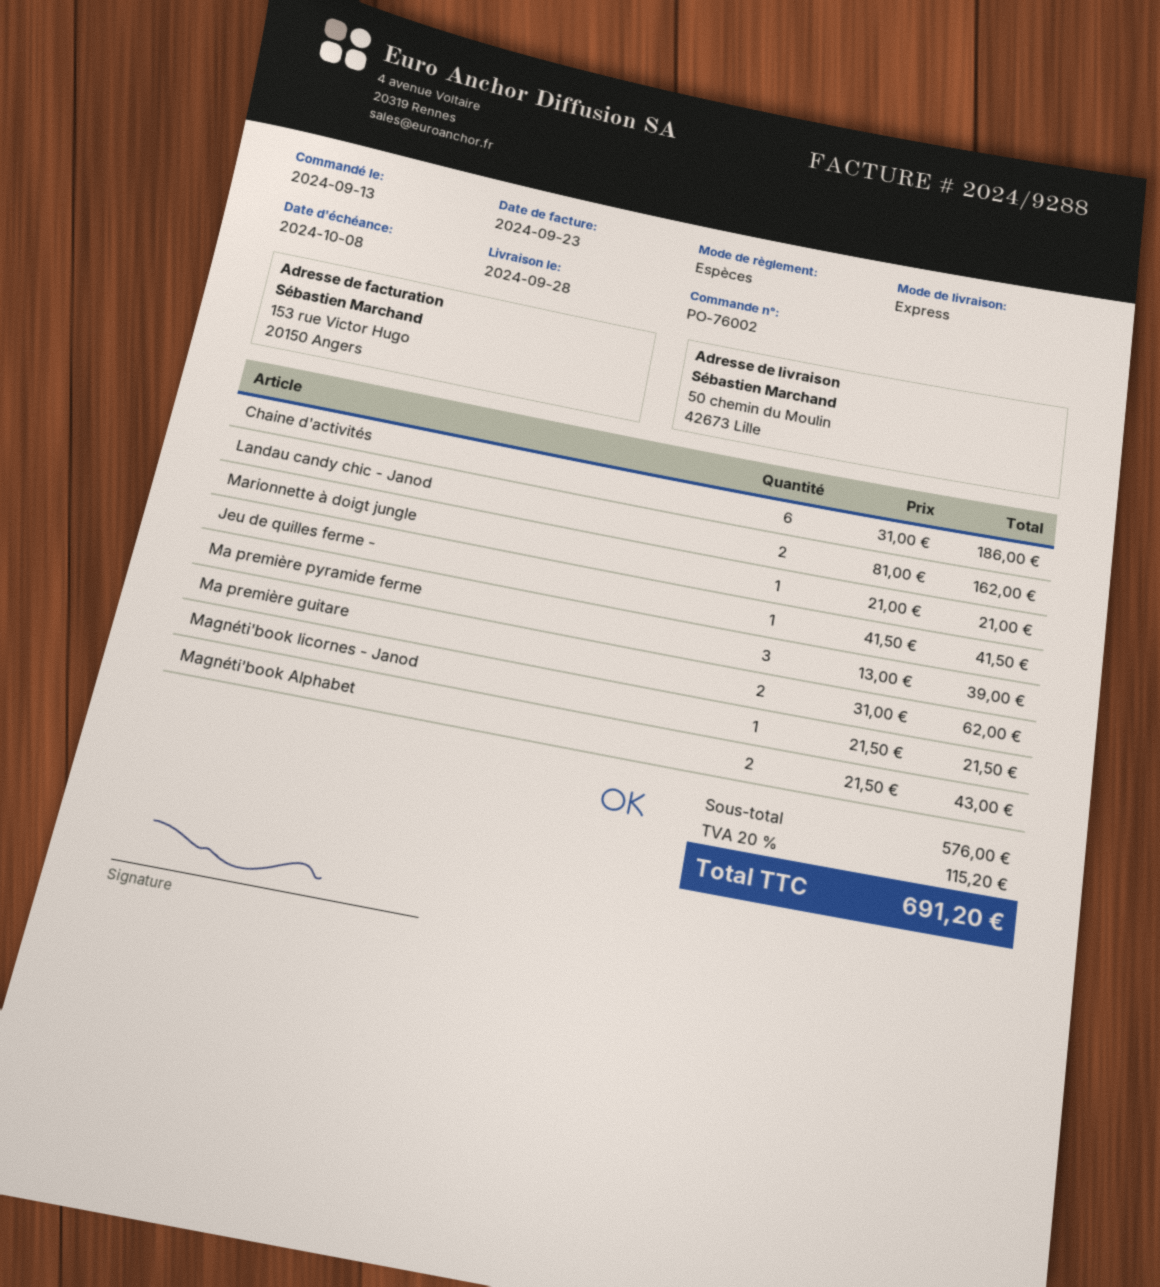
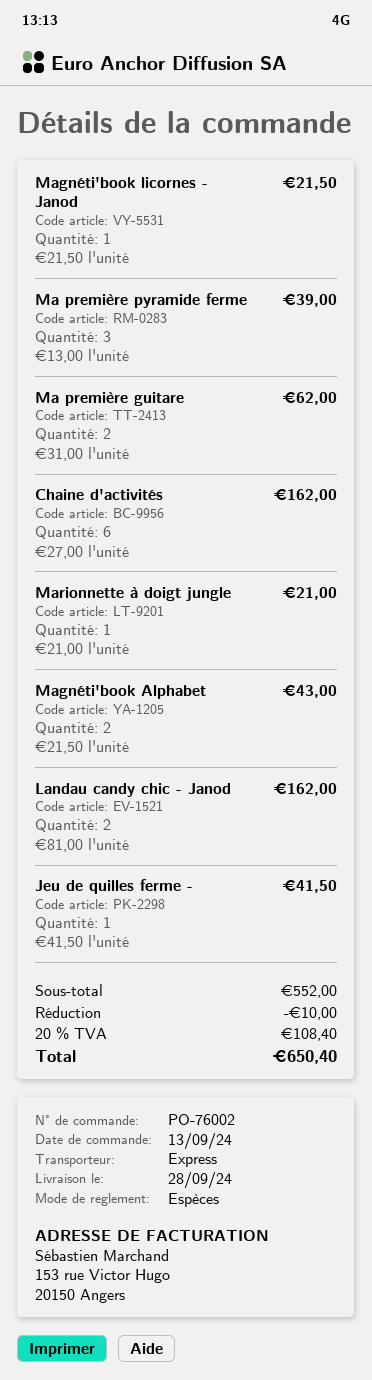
Chaine d'activités: 6 x 31.00 = 186.00 -> 6 x 27.00 = 162.00
subtotal: 576.00 -> 552.00
discount: none -> 10.00
tax: 20% = 115.20 -> 20% = 108.40
total: 691.20 -> 650.40

